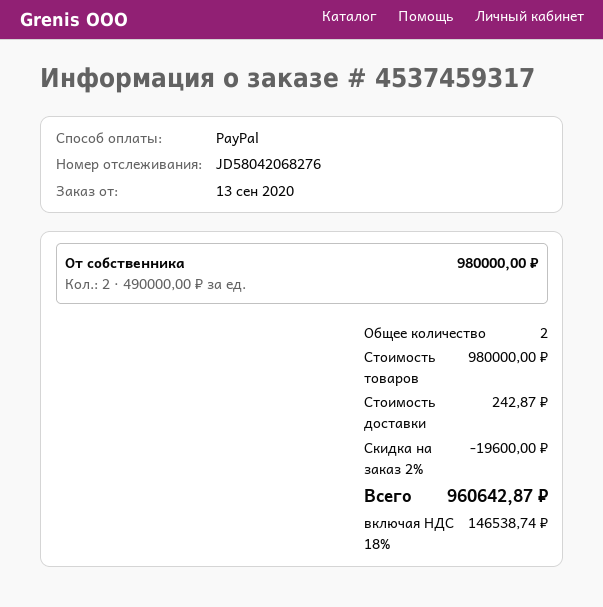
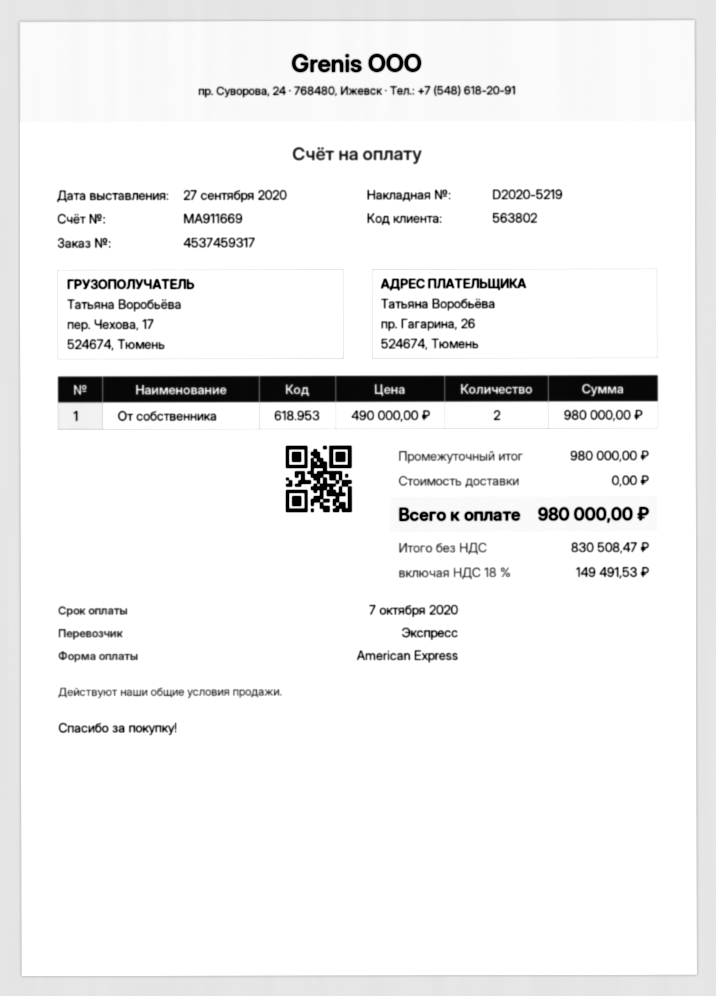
payment method: PayPal -> American Express
discount: 2% = 19600.00 -> none
shipping: 242.87 -> 0.00
tax: 18% = 146538.74 -> 18% = 149491.53
total: 960642.87 -> 980000.00

